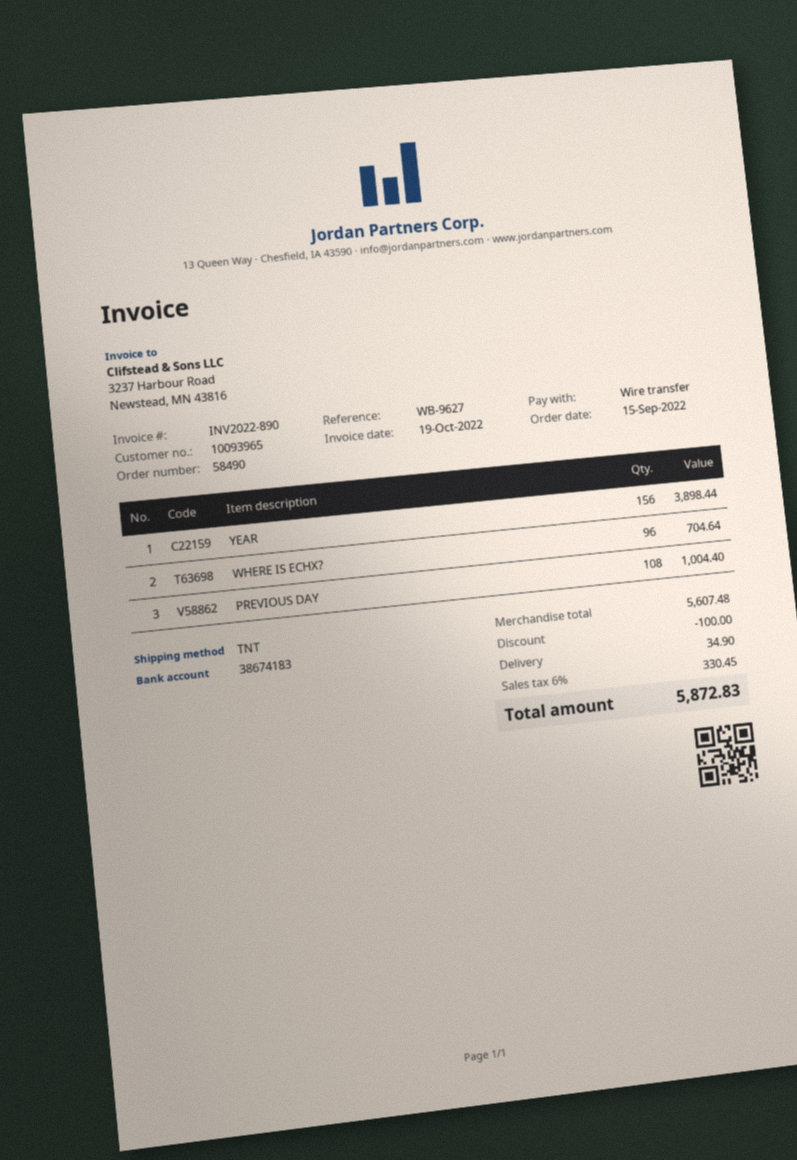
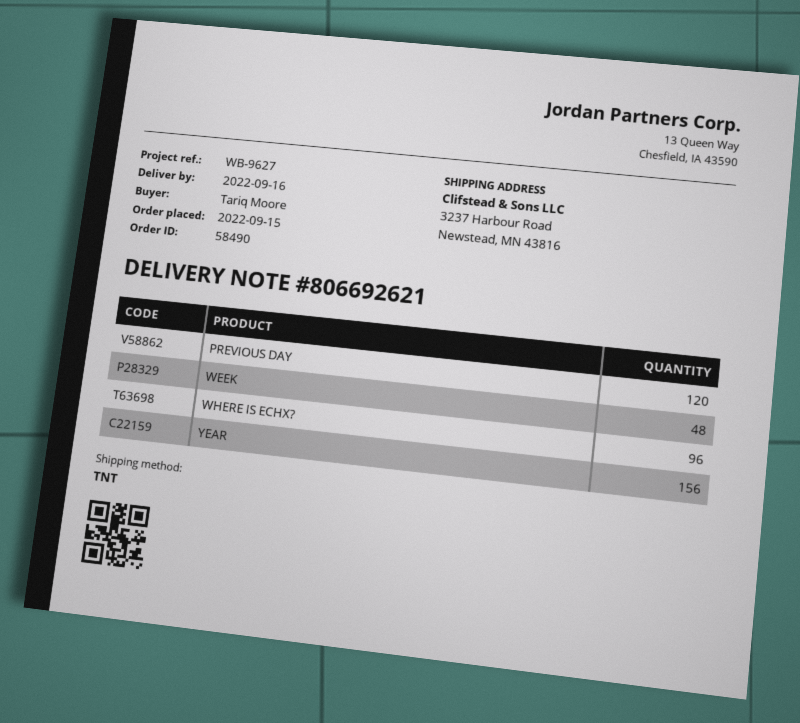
PREVIOUS DAY: 108 -> 120
WEEK: none -> 48

